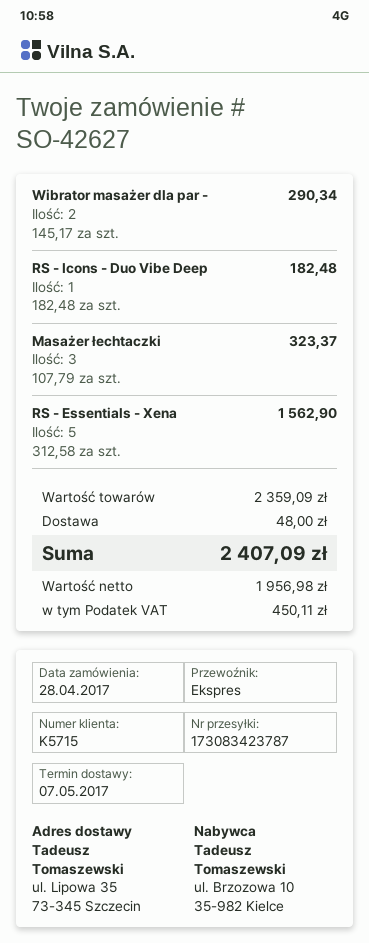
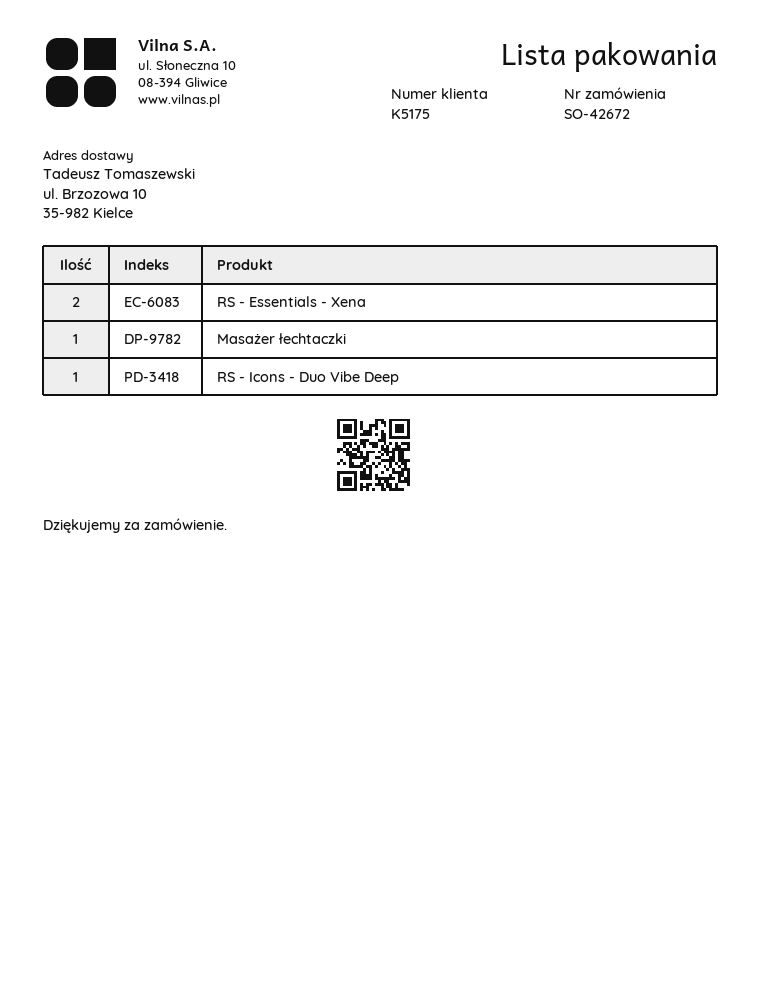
order number: SO-42627 -> SO-42672
customer number: K5715 -> K5175
ship to: ul. Lipowa 35, 73-345 Szczecin -> ul. Brzozowa 10, 35-982 Kielce
Wibrator masażer dla par -: 2 -> none
Masażer łechtaczki: 3 -> 1
RS - Essentials - Xena: 5 -> 2

